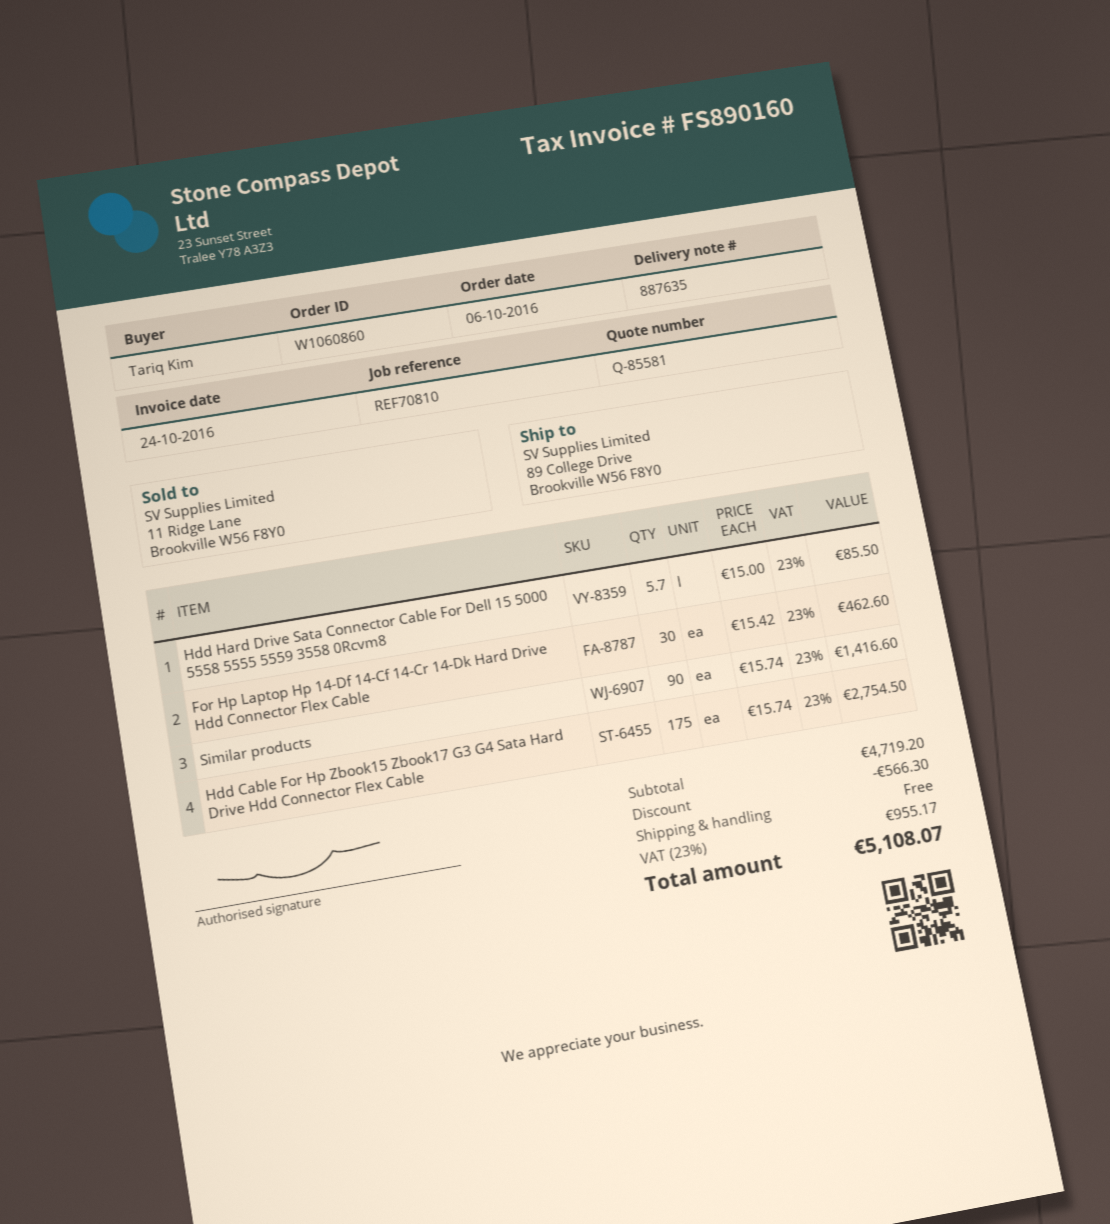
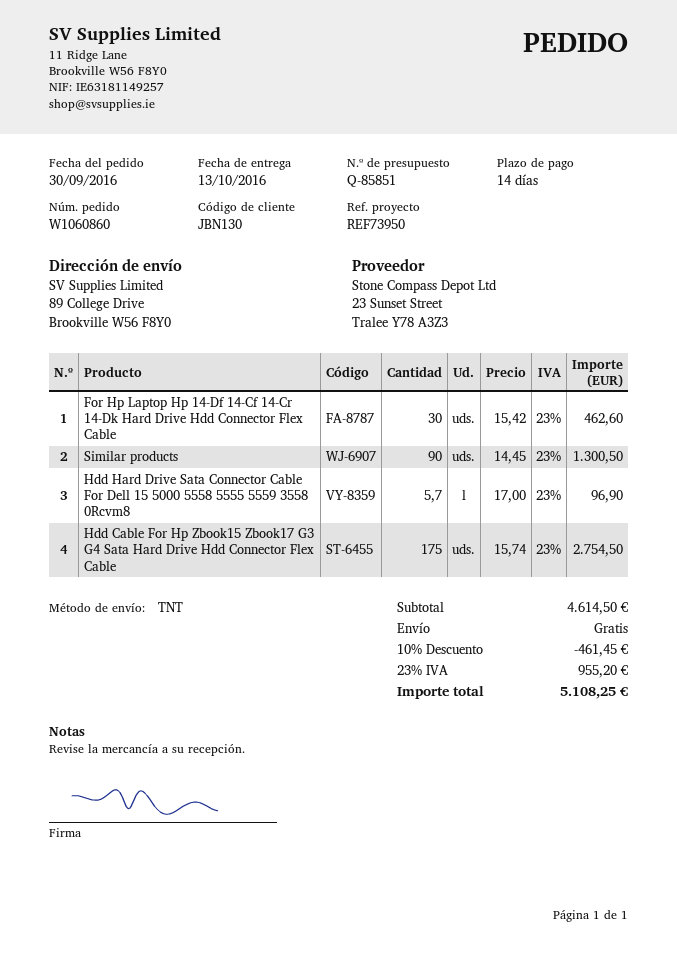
quote number: Q-85581 -> Q-85851
order date: 2016-10-06 -> 2016-09-30
reference: REF70810 -> REF73950
Hdd Hard Drive Sata Connector Cable For Dell 15 5000 5558 5555 5559 3558 0Rcvm8: 5.7 x 15.00 = 85.50 -> 5.7 x 17.00 = 96.90
Similar products: 90 x 15.74 = 1416.60 -> 90 x 14.45 = 1300.50
subtotal: 4719.20 -> 4614.50
discount: 566.30 -> 461.45
tax: 23% = 955.17 -> 23% = 955.20
total: 5108.07 -> 5108.25

